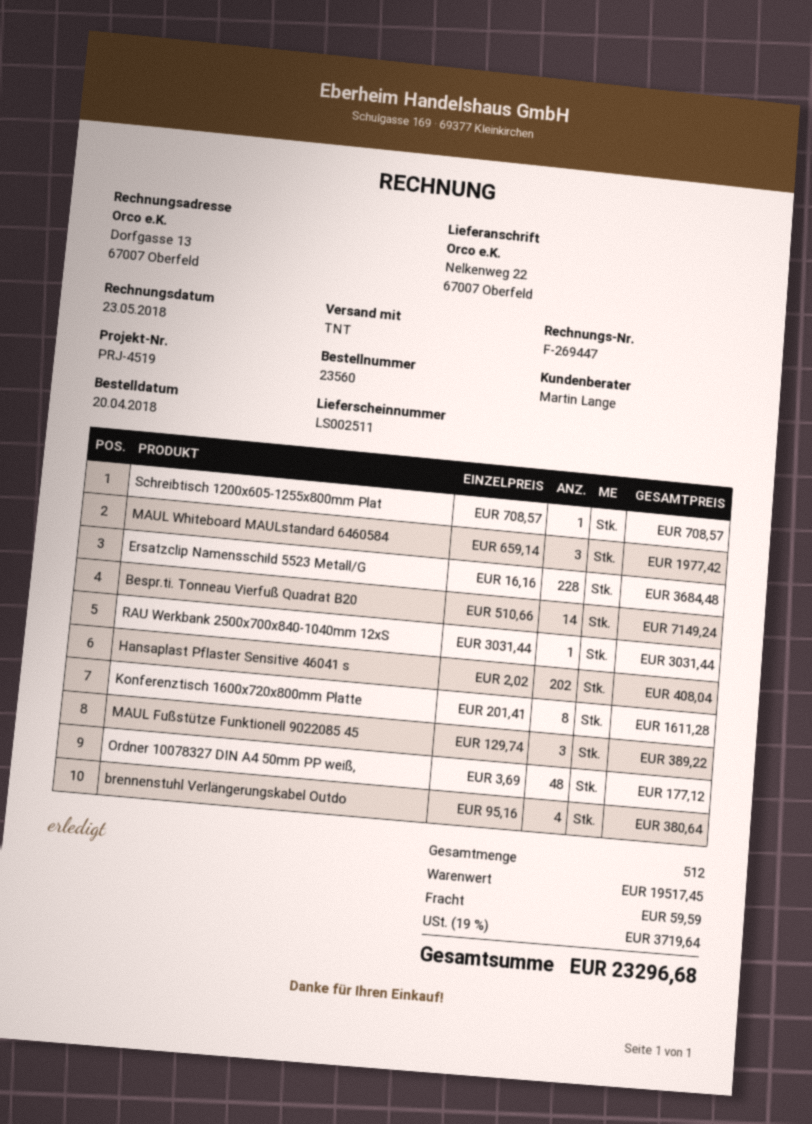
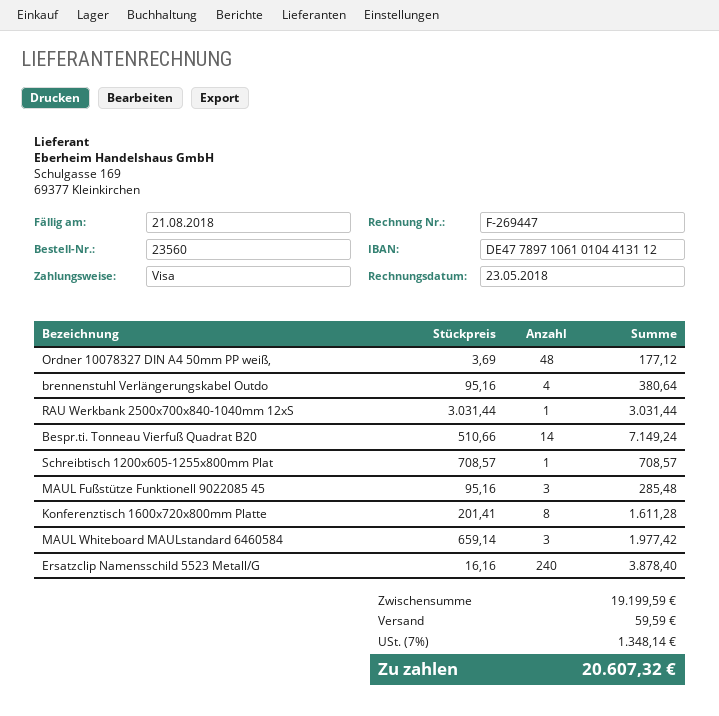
Ersatzclip Namensschild 5523 Metall/G: 228 x 16.16 = 3684.48 -> 240 x 16.16 = 3878.40
Hansaplast Pflaster Sensitive 46041 s: 202 x 2.02 = 408.04 -> none
MAUL Fußstütze Funktionell 9022085 45: 3 x 129.74 = 389.22 -> 3 x 95.16 = 285.48
subtotal: 19517.45 -> 19199.59
tax: 19% = 3719.64 -> 7% = 1348.14
total: 23296.68 -> 20607.32

